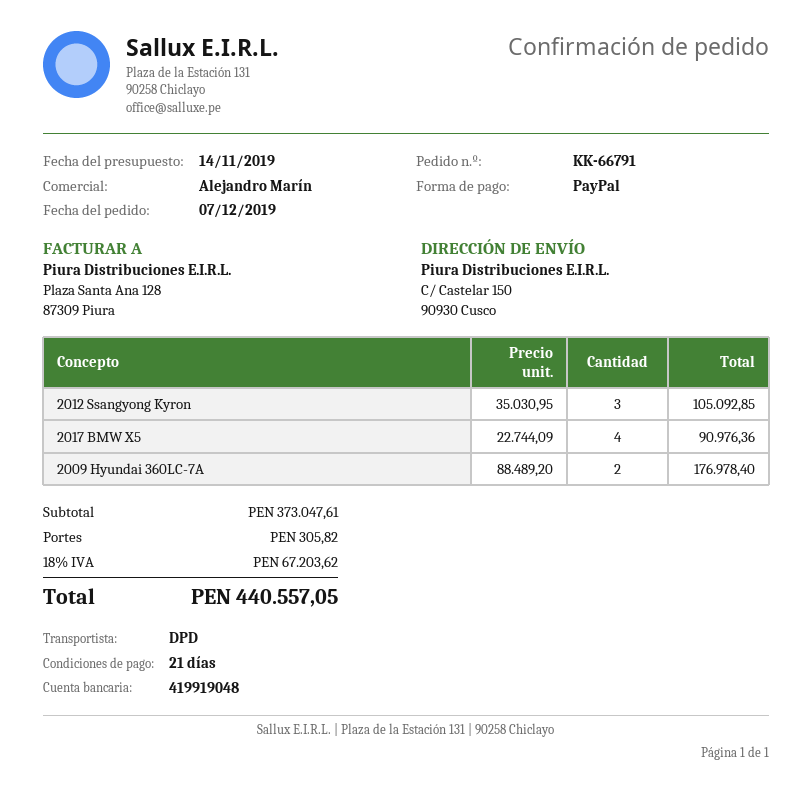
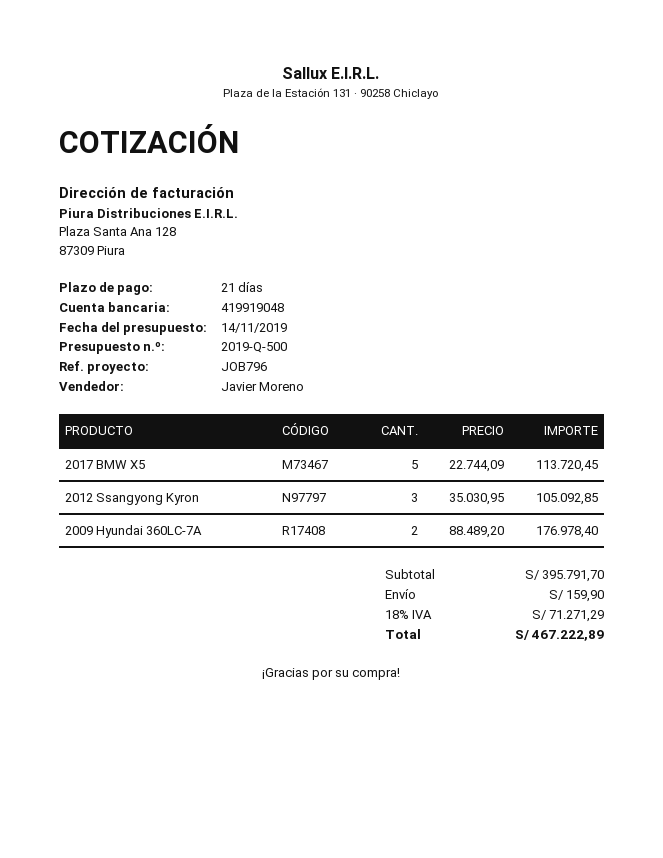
sales rep: Alejandro Marín -> Javier Moreno
2017 BMW X5: 4 x 22744.09 = 90976.36 -> 5 x 22744.09 = 113720.45
subtotal: 373047.61 -> 395791.70
shipping: 305.82 -> 159.90
tax: 18% = 67203.62 -> 18% = 71271.29
total: 440557.05 -> 467222.89

